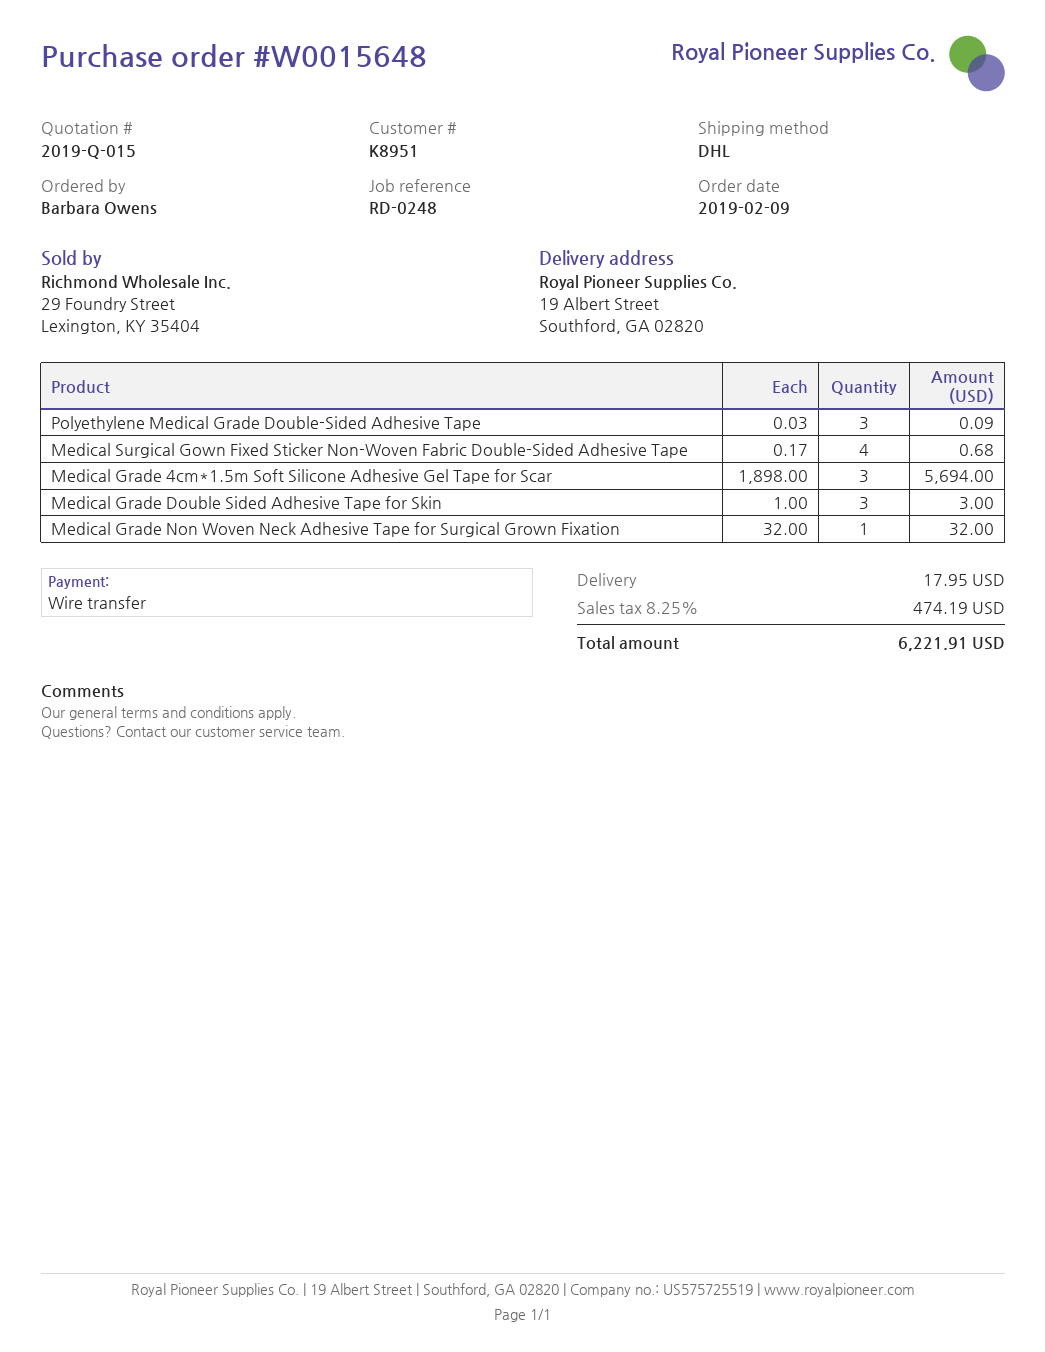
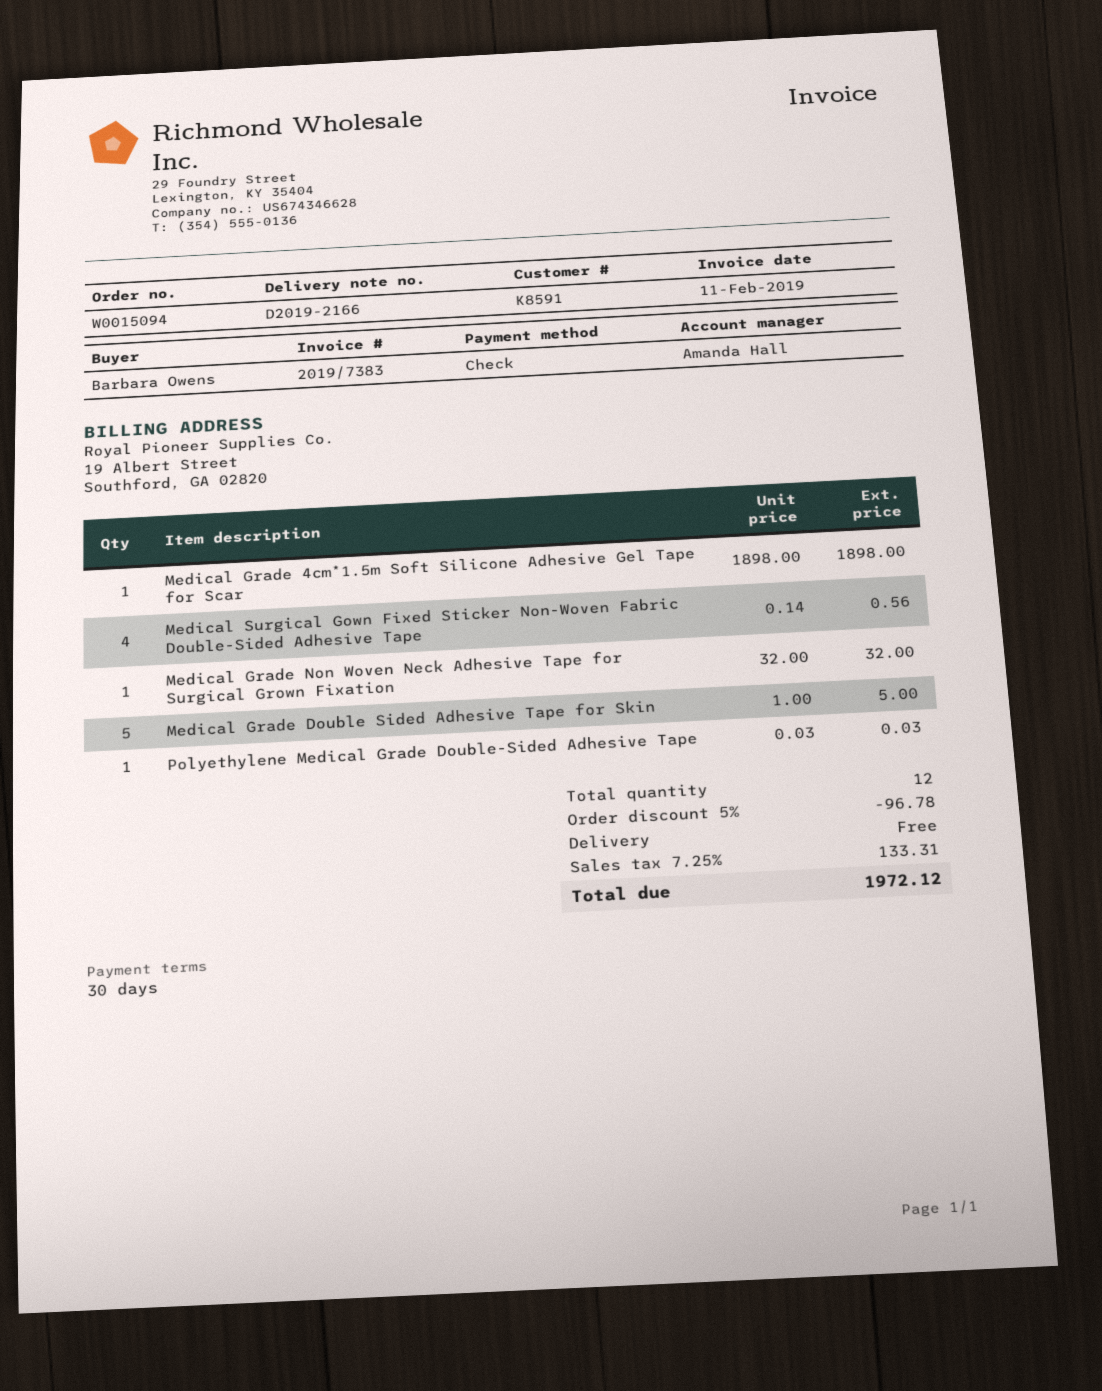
order number: W0015648 -> W0015094
customer number: K8951 -> K8591
payment method: bank transfer -> cheque
Polyethylene Medical Grade Double-Sided Adhesive Tape: 3 x 0.03 = 0.09 -> 1 x 0.03 = 0.03
Medical Surgical Gown Fixed Sticker Non-Woven Fabric Double-Sided Adhesive Tape: 4 x 0.17 = 0.68 -> 4 x 0.14 = 0.56
Medical Grade 4cm*1.5m Soft Silicone Adhesive Gel Tape for Scar: 3 x 1898.00 = 5694.00 -> 1 x 1898.00 = 1898.00
Medical Grade Double Sided Adhesive Tape for Skin: 3 x 1.00 = 3.00 -> 5 x 1.00 = 5.00
discount: none -> 5% = 96.78
shipping: 17.95 -> 0.00
tax: 8.25% = 474.19 -> 7.25% = 133.31
total: 6221.91 -> 1972.12

